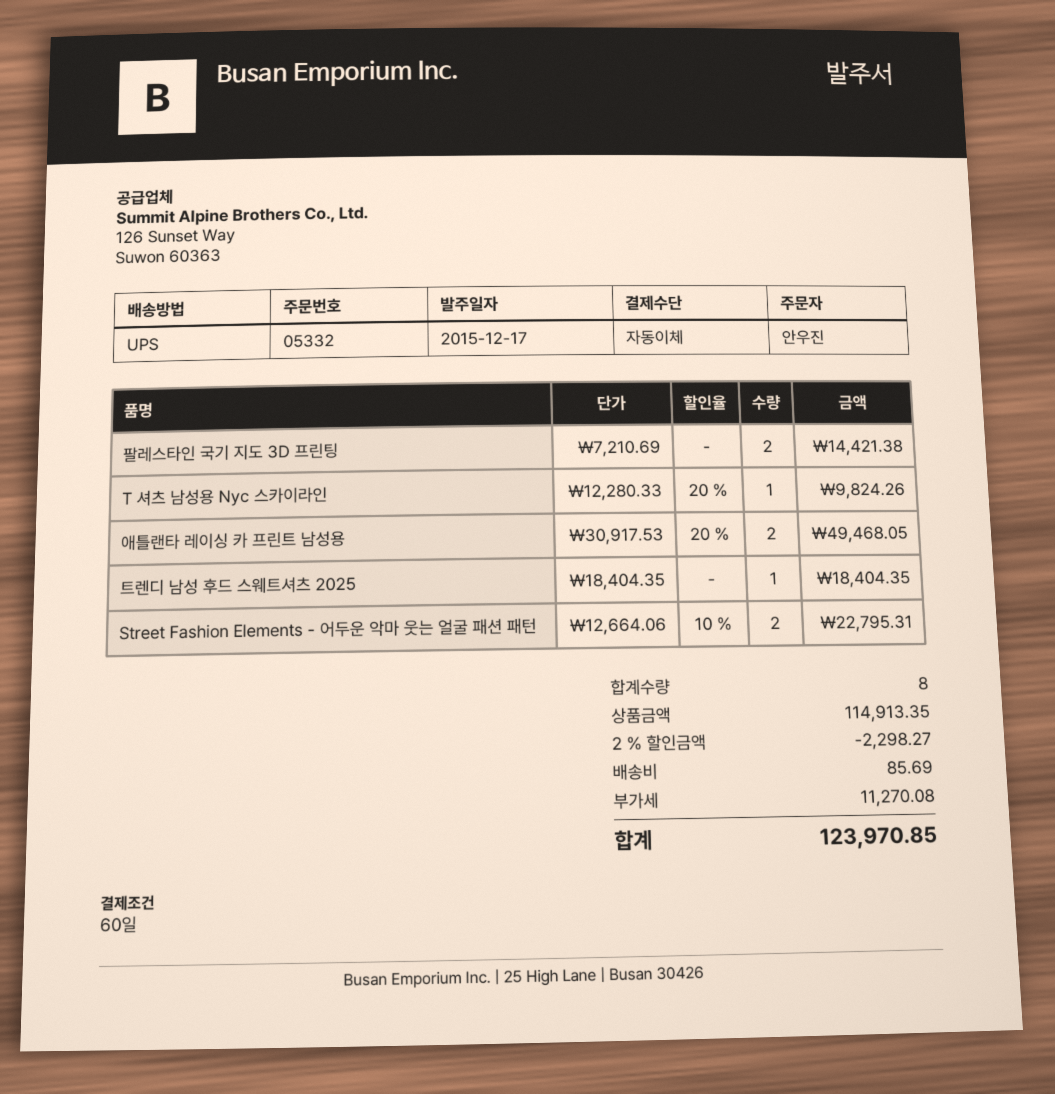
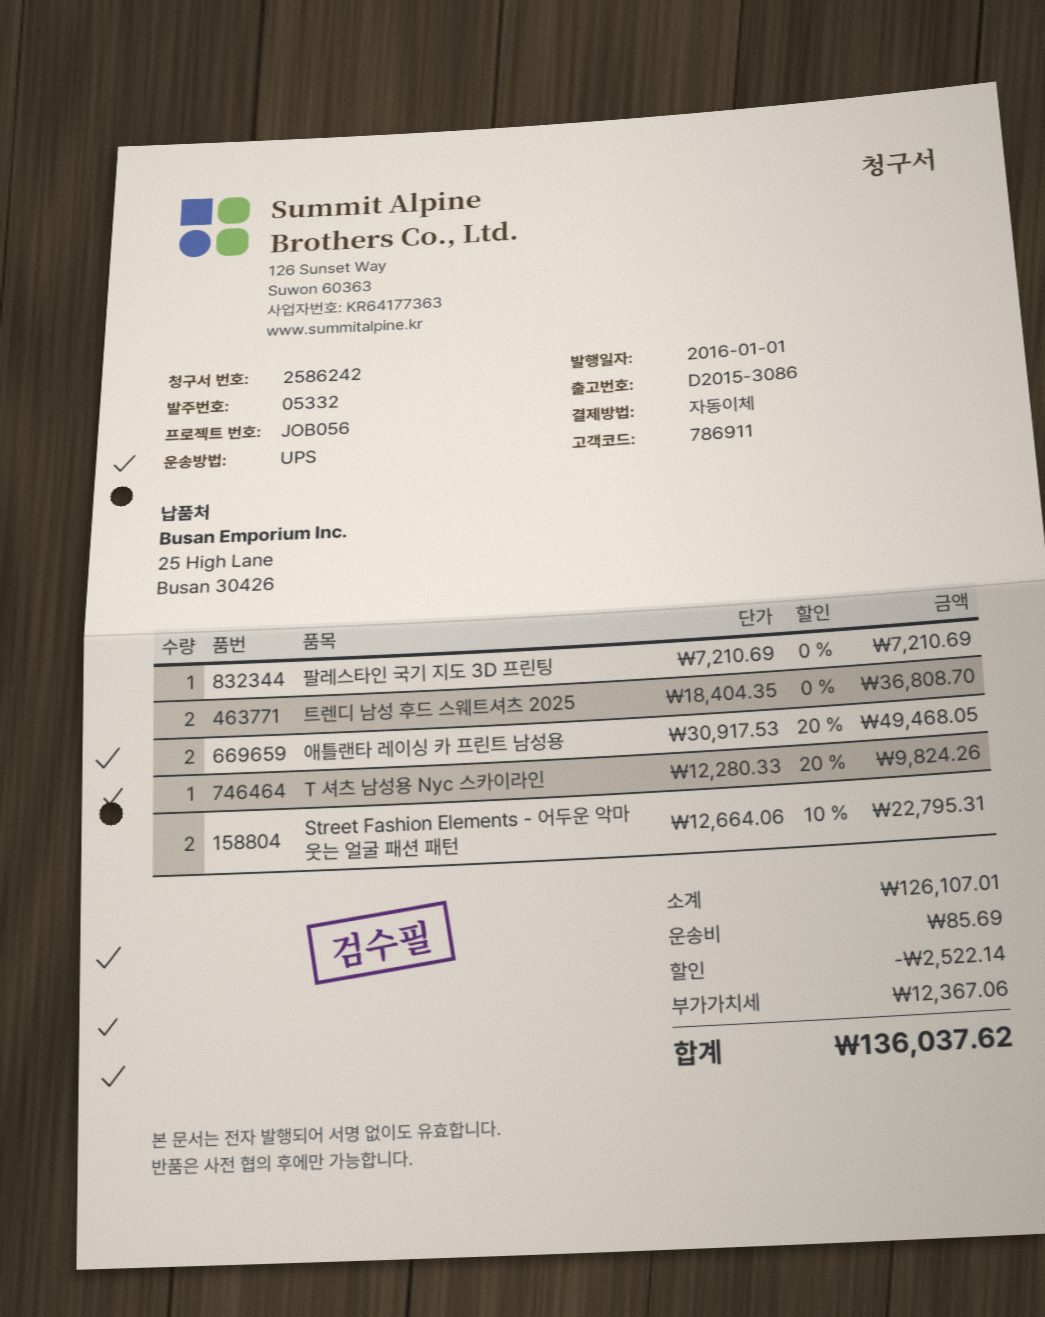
팔레스타인 국기 지도 3D 프린팅: 2 x 7210.69 = 14421.38 -> 1 x 7210.69 = 7210.69
트렌디 남성 후드 스웨트셔츠 2025: 1 x 18404.35 = 18404.35 -> 2 x 18404.35 = 36808.70
subtotal: 114913.35 -> 126107.01
discount: 2298.27 -> 2522.14
tax: 11270.08 -> 12367.06
total: 123970.85 -> 136037.62

